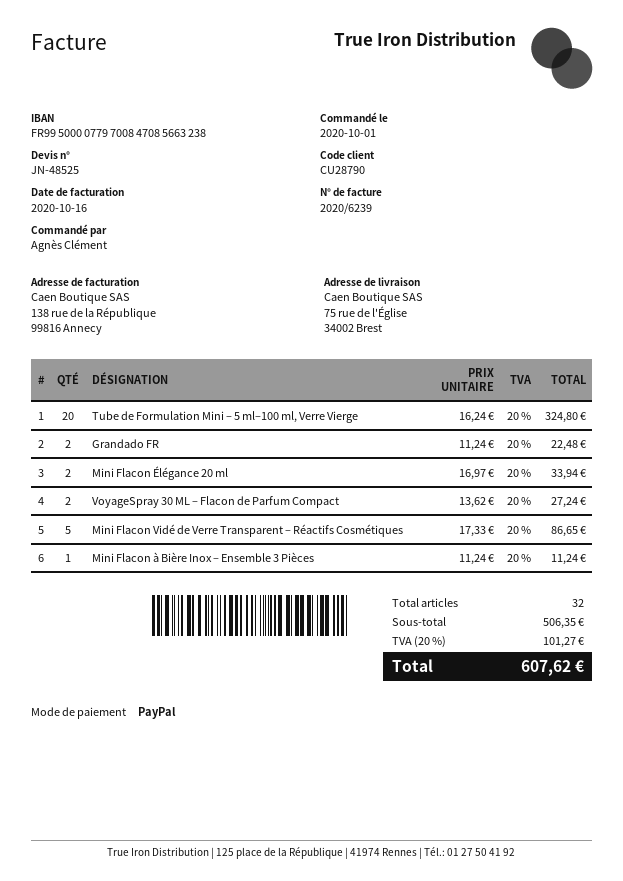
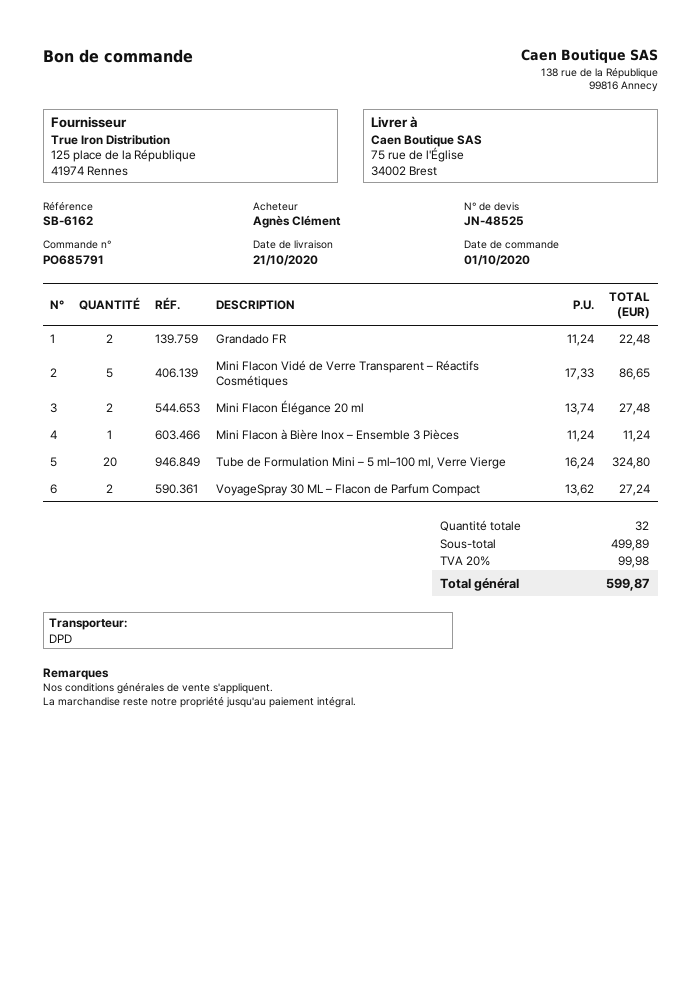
Mini Flacon Élégance 20 ml: 2 x 16.97 = 33.94 -> 2 x 13.74 = 27.48
subtotal: 506.35 -> 499.89
tax: 20% = 101.27 -> 20% = 99.98
total: 607.62 -> 599.87

